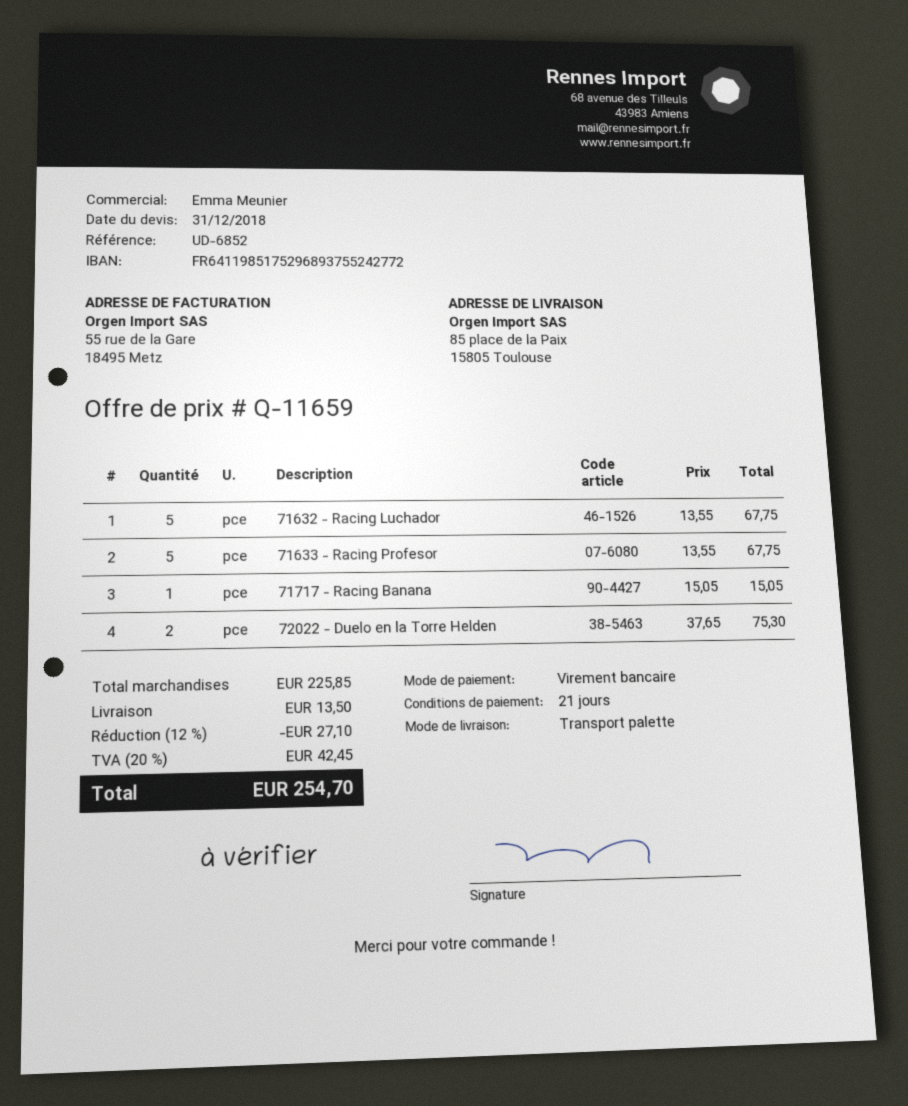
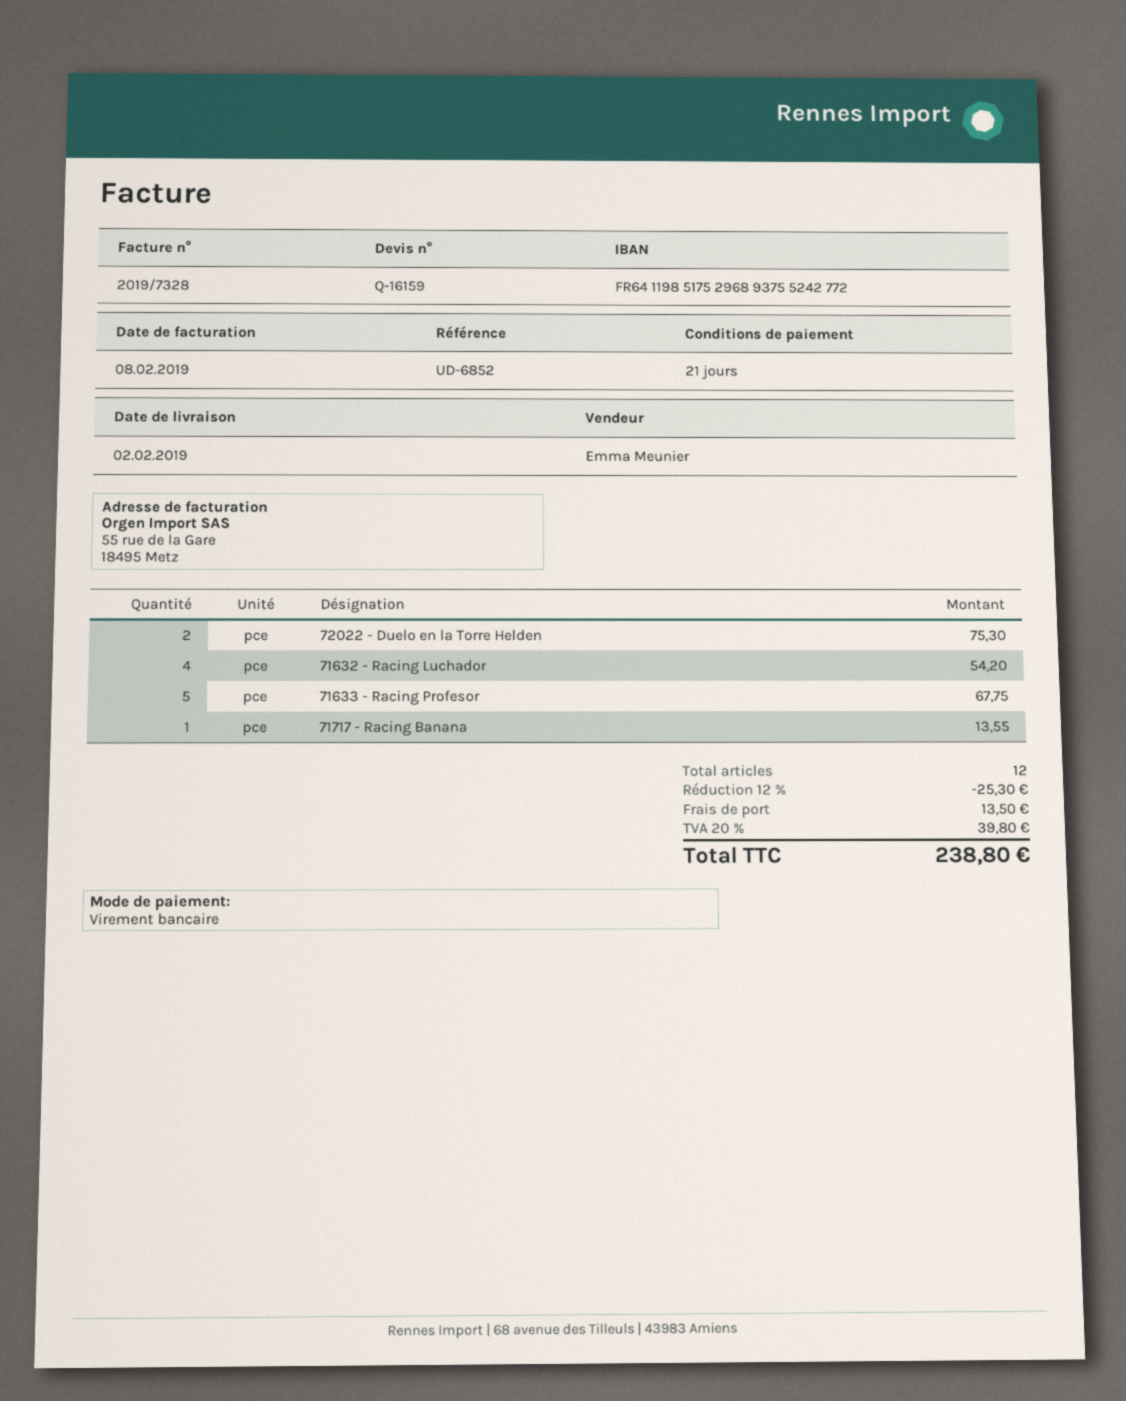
quote number: Q-11659 -> Q-16159
71632 - Racing Luchador: 5 for 67.75 -> 4 for 54.20
71717 - Racing Banana: 1 for 15.05 -> 1 for 13.55
discount: 12% = 27.10 -> 12% = 25.30
tax: 20% = 42.45 -> 20% = 39.80
total: 254.70 -> 238.80

